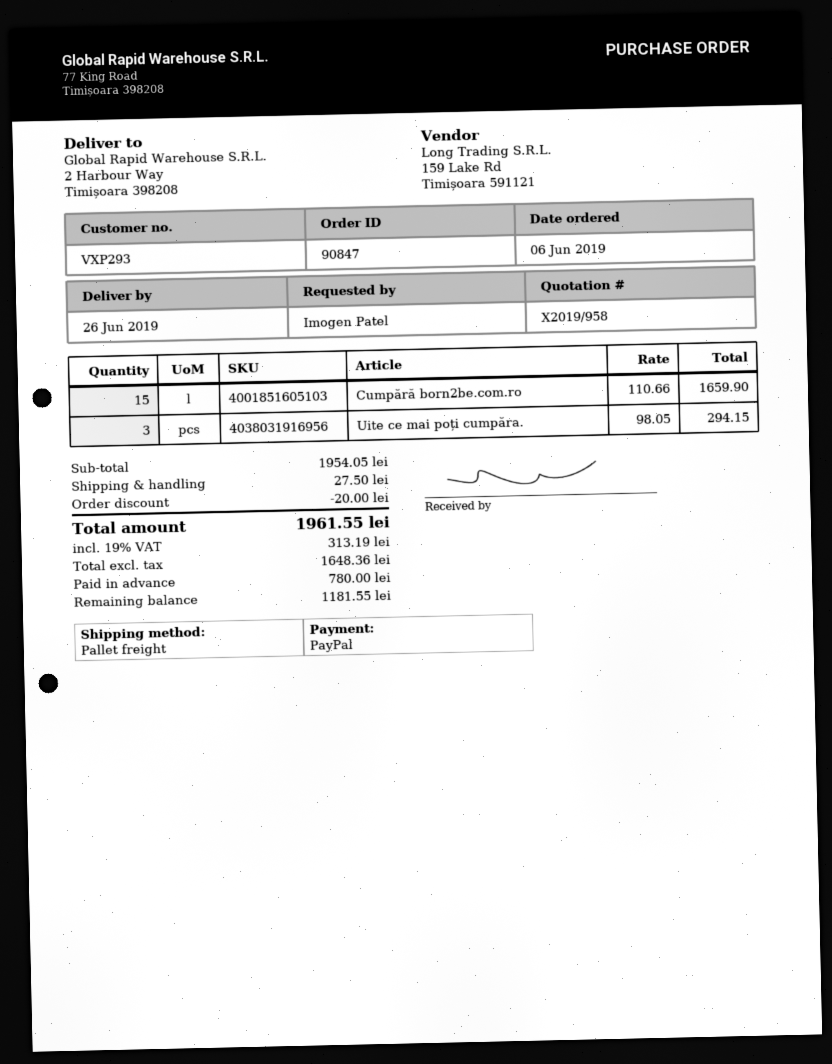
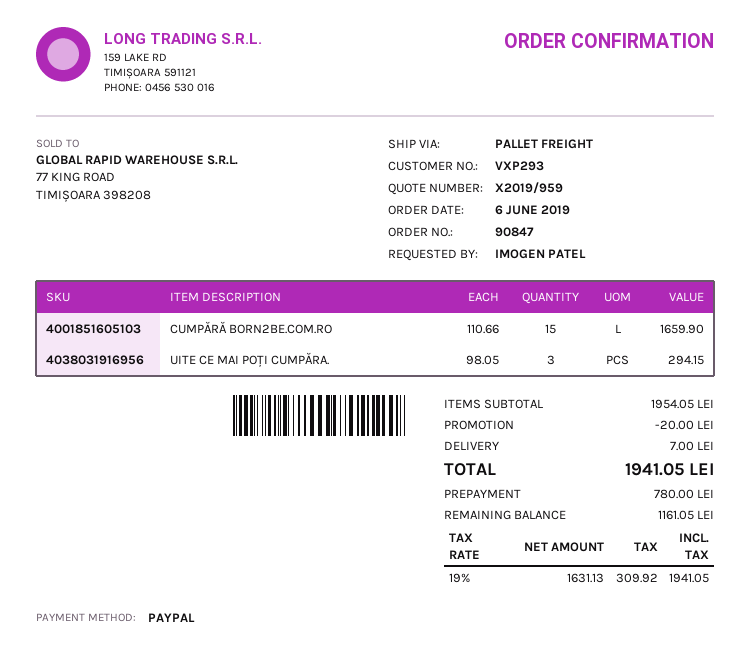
quote number: X2019/958 -> X2019/959
shipping: 27.50 -> 7.00
net: 1648.36 -> 1631.13
tax: 19% = 313.19 -> 19% = 309.92
total: 1961.55 -> 1941.05
balance: 1181.55 -> 1161.05

